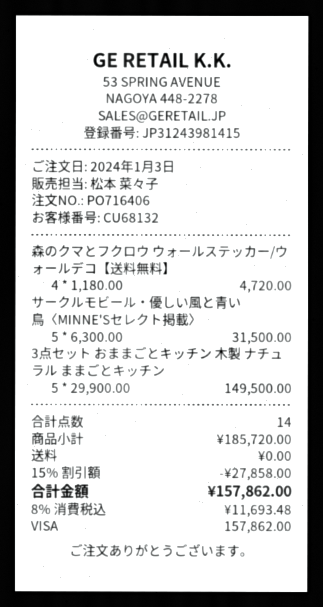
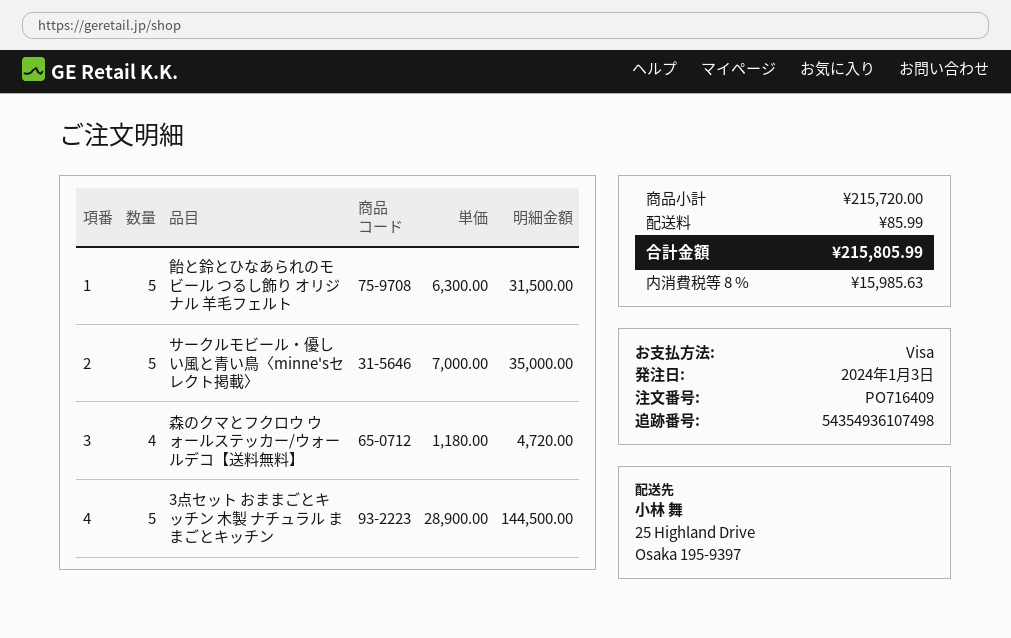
order number: PO716406 -> PO716409
サークルモビール・優しい風と青い鳥〈MINNE'Sセレクト掲載〉: 5 x 6300.00 = 31500.00 -> 5 x 7000.00 = 35000.00
3点セット おままごとキッチン 木製 ナチュラル ままごとキッチン: 5 x 29900.00 = 149500.00 -> 5 x 28900.00 = 144500.00
飴と鈴とひなあられのモビール つるし飾り オリジナル 羊毛フェルト: none -> 5 x 6300.00 = 31500.00
subtotal: 185720.00 -> 215720.00
discount: 15% = 27858.00 -> none
shipping: 0.00 -> 85.99
tax: 8% = 11693.48 -> 8% = 15985.63
total: 157862.00 -> 215805.99

